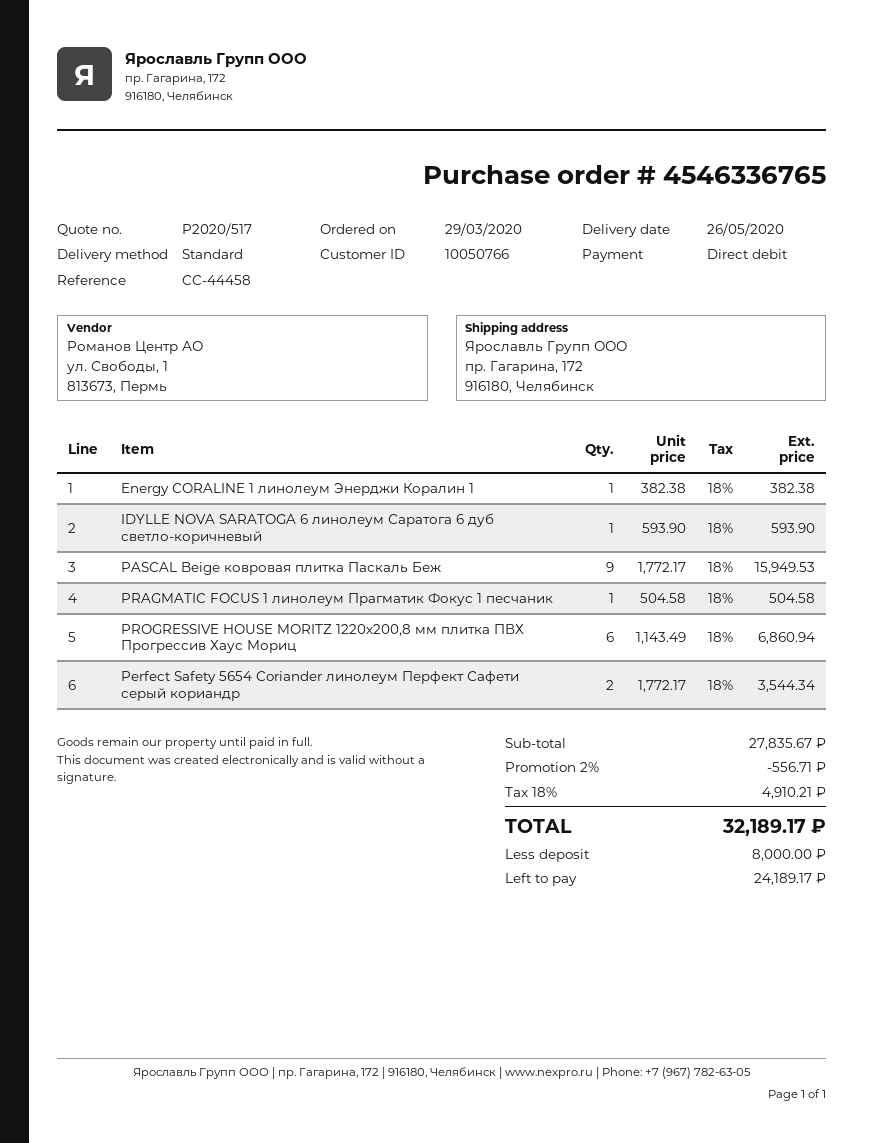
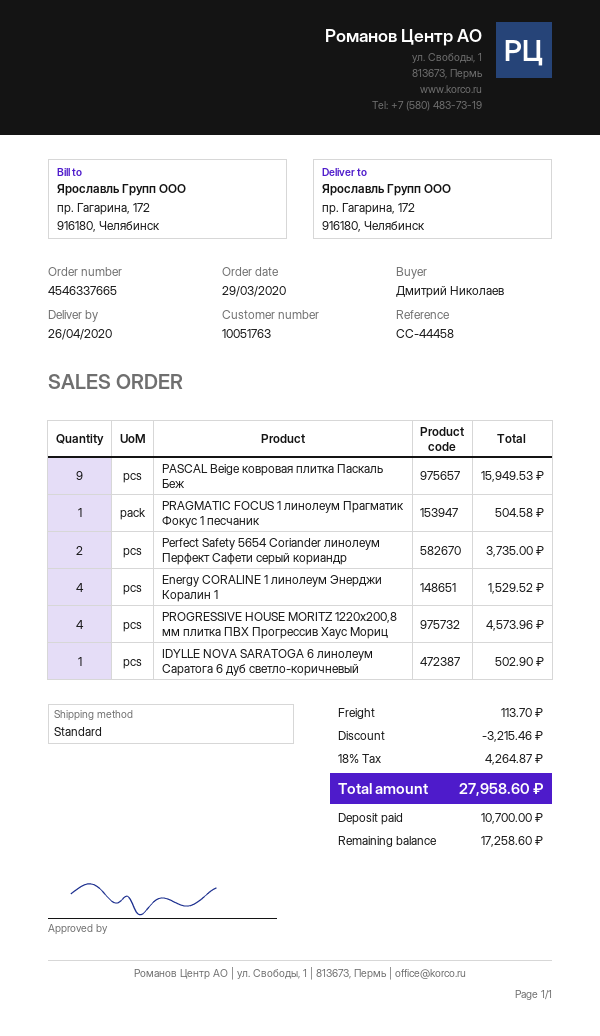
order number: 4546336765 -> 4546337665
delivery date: 2020-05-26 -> 2020-04-26
customer number: 10050766 -> 10051763
Energy CORALINE 1 линолеум Энерджи Коралин 1: 1 for 382.38 -> 4 for 1529.52
IDYLLE NOVA SARATOGA 6 линолеум Саратога 6 дуб светло-коричневый: 1 for 593.90 -> 1 for 502.90
PROGRESSIVE HOUSE MORITZ 1220х200,8 мм плитка ПВХ Прогрессив Хаус Мориц: 6 for 6860.94 -> 4 for 4573.96
Perfect Safety 5654 Coriander линолеум Перфект Сафети серый кориандр: 2 for 3544.34 -> 2 for 3735.00
discount: 556.71 -> 3215.46
shipping: none -> 113.70
tax: 18% = 4910.21 -> 18% = 4264.87
total: 32189.17 -> 27958.60
deposit: 8000.00 -> 10700.00
balance: 24189.17 -> 17258.60

